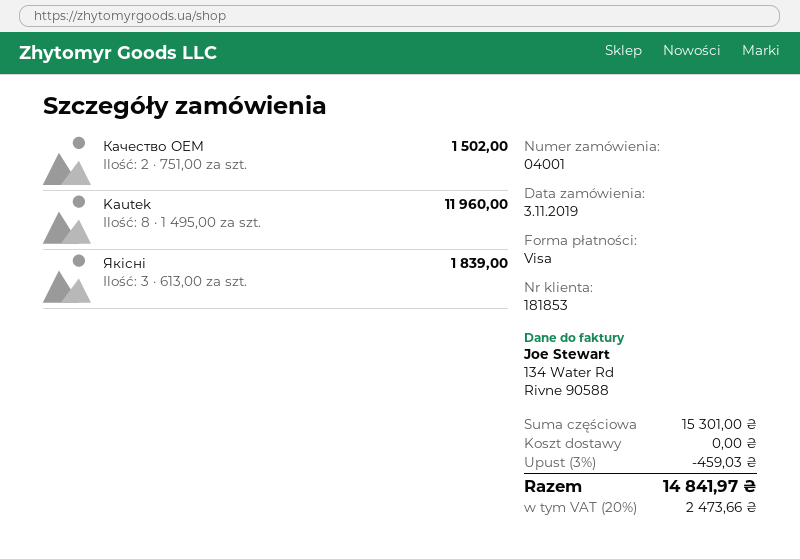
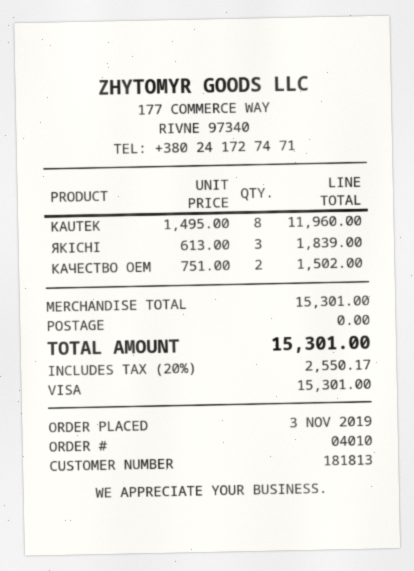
order number: 04001 -> 04010
customer number: 181853 -> 181813
discount: 3% = 459.03 -> none
tax: 20% = 2473.66 -> 20% = 2550.17
total: 14841.97 -> 15301.00

